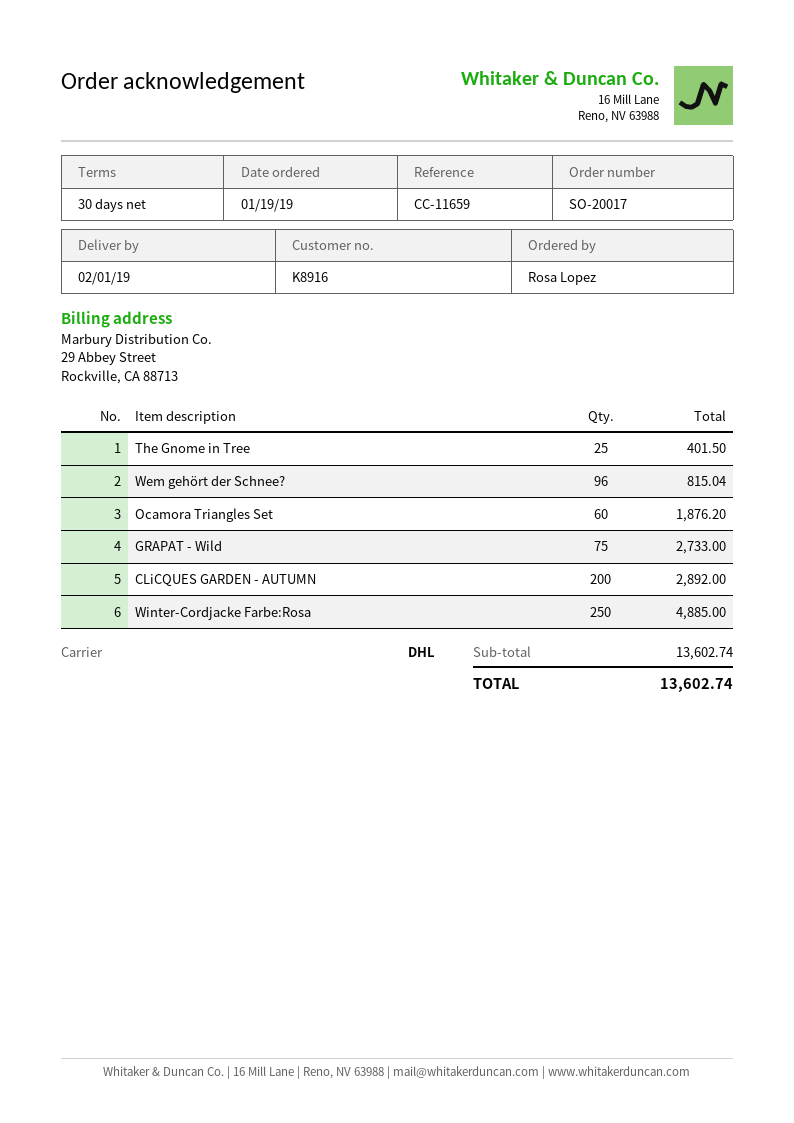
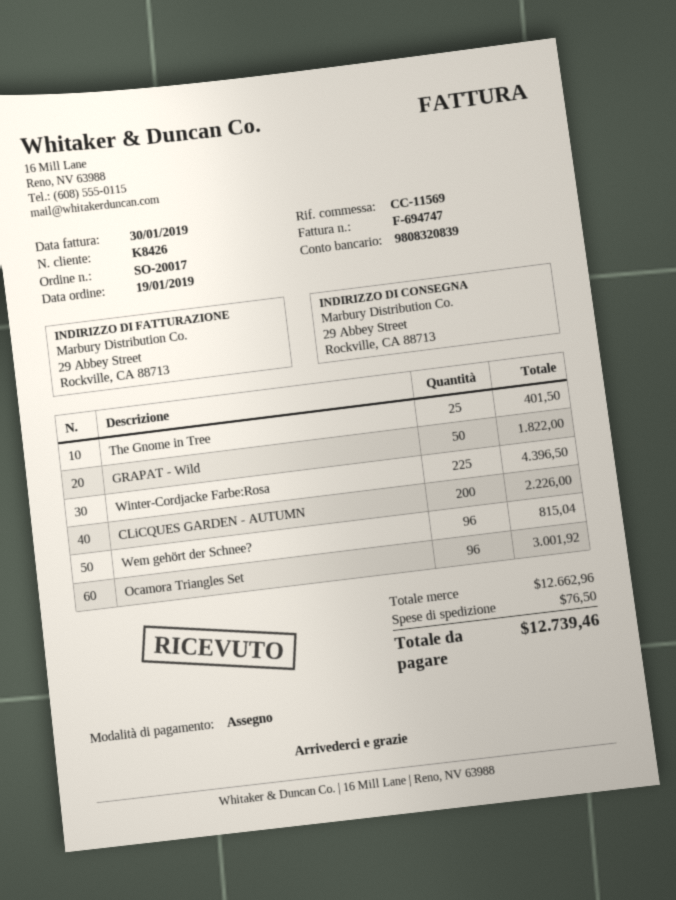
customer number: K8916 -> K8426
reference: CC-11659 -> CC-11569
Ocamora Triangles Set: 60 for 1876.20 -> 96 for 3001.92
GRAPAT - Wild: 75 for 2733.00 -> 50 for 1822.00
CLiCQUES GARDEN - AUTUMN: 200 for 2892.00 -> 200 for 2226.00
Winter-Cordjacke Farbe:Rosa: 250 for 4885.00 -> 225 for 4396.50
subtotal: 13602.74 -> 12662.96
shipping: none -> 76.50
total: 13602.74 -> 12739.46

